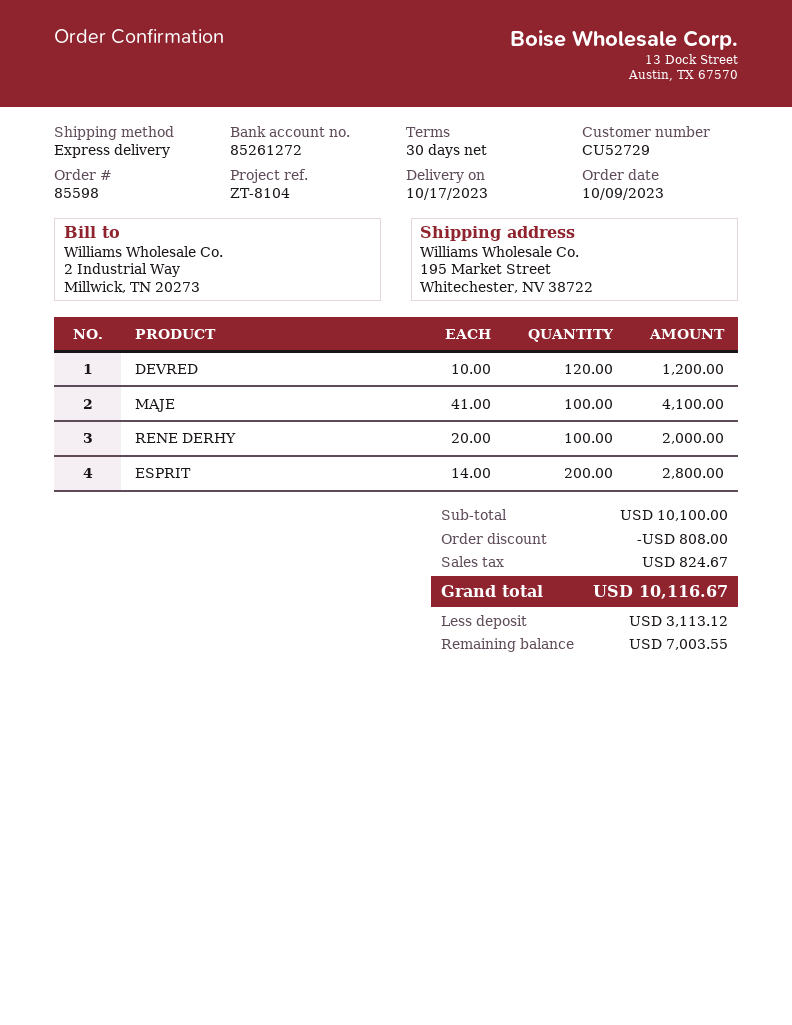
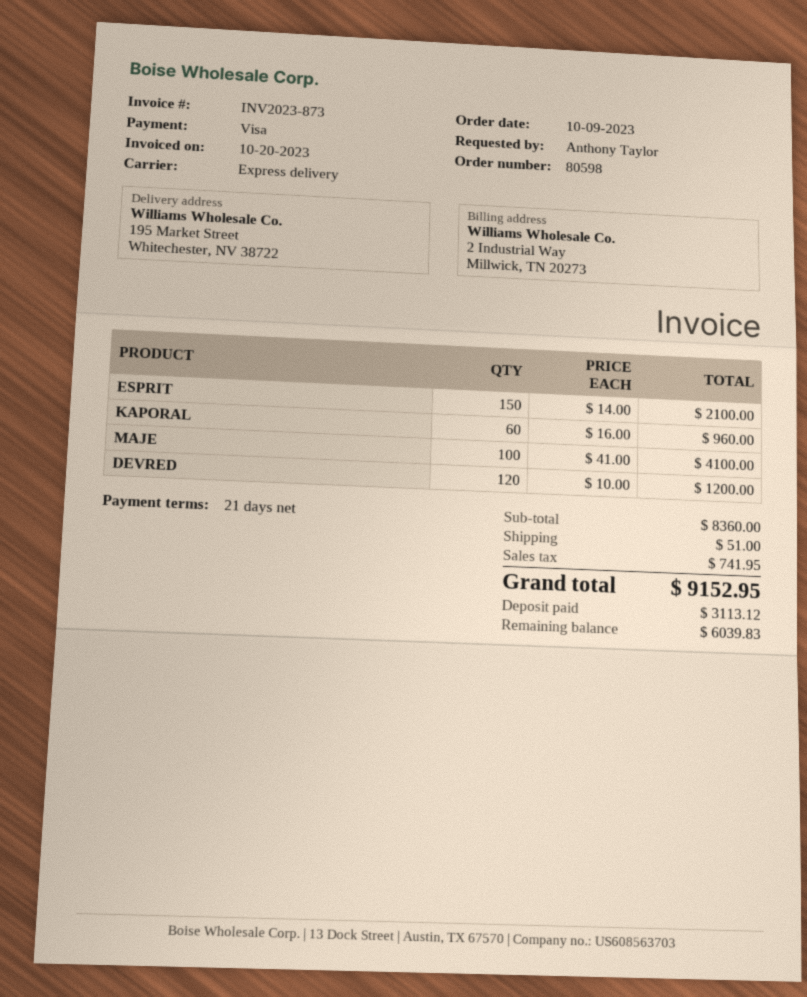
order number: 85598 -> 80598
payment terms: 30 days -> 21 days
RENE DERHY: 100 x 20.00 = 2000.00 -> none
ESPRIT: 200 x 14.00 = 2800.00 -> 150 x 14.00 = 2100.00
KAPORAL: none -> 60 x 16.00 = 960.00
subtotal: 10100.00 -> 8360.00
discount: 808.00 -> none
shipping: none -> 51.00
tax: 824.67 -> 741.95
total: 10116.67 -> 9152.95
balance: 7003.55 -> 6039.83

